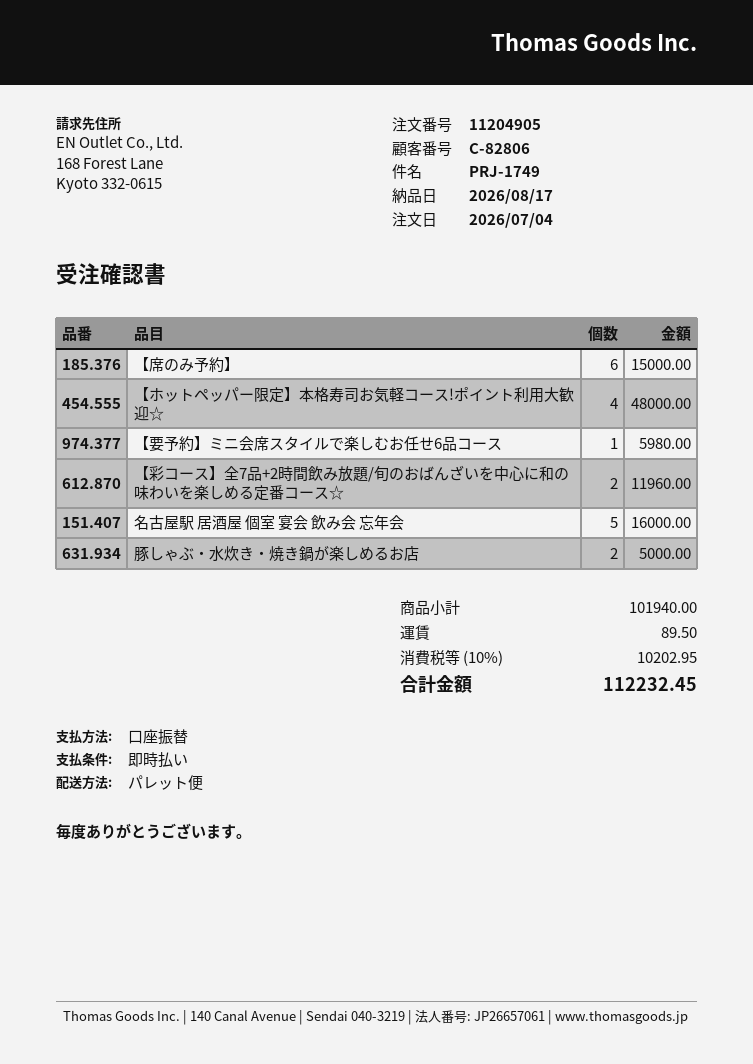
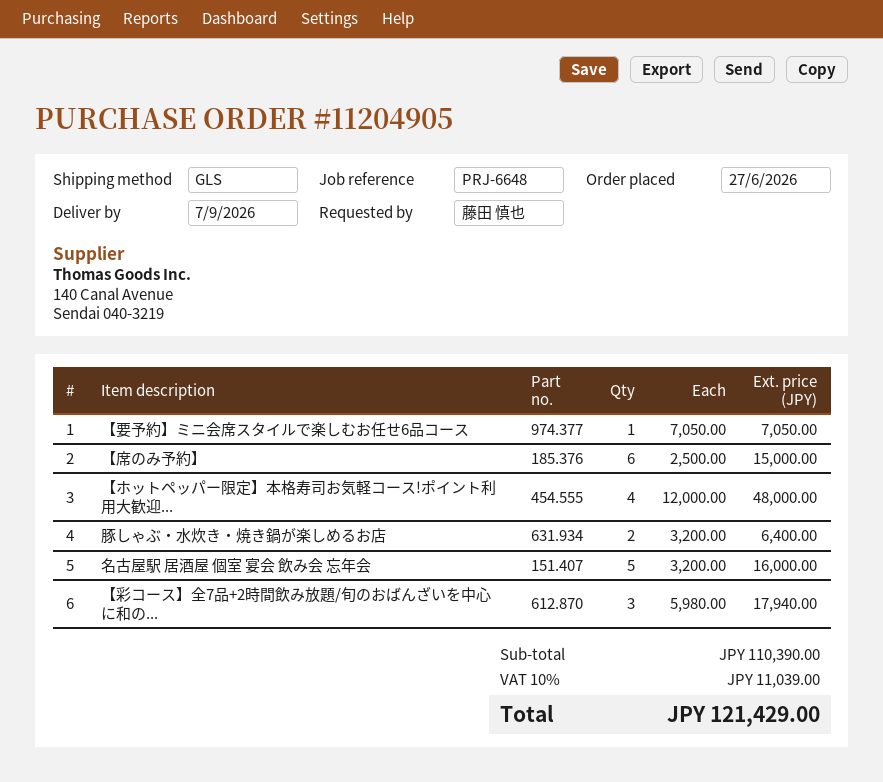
order date: 2026-07-04 -> 2026-06-27
delivery date: 2026-08-17 -> 2026-09-07
reference: PRJ-1749 -> PRJ-6648
shipping method: pallet freight -> GLS
【要予約】ミニ会席スタイルで楽しむお任せ6品コース: 1 for 5980.00 -> 1 for 7050.00
【彩コース】全7品+2時間飲み放題/旬のおばんざいを中心に和の味わいを楽しめる定番コース☆: 2 for 11960.00 -> 3 for 17940.00
豚しゃぶ・水炊き・焼き鍋が楽しめるお店: 2 for 5000.00 -> 2 for 6400.00
subtotal: 101940.00 -> 110390.00
shipping: 89.50 -> none
tax: 10% = 10202.95 -> 10% = 11039.00
total: 112232.45 -> 121429.00

